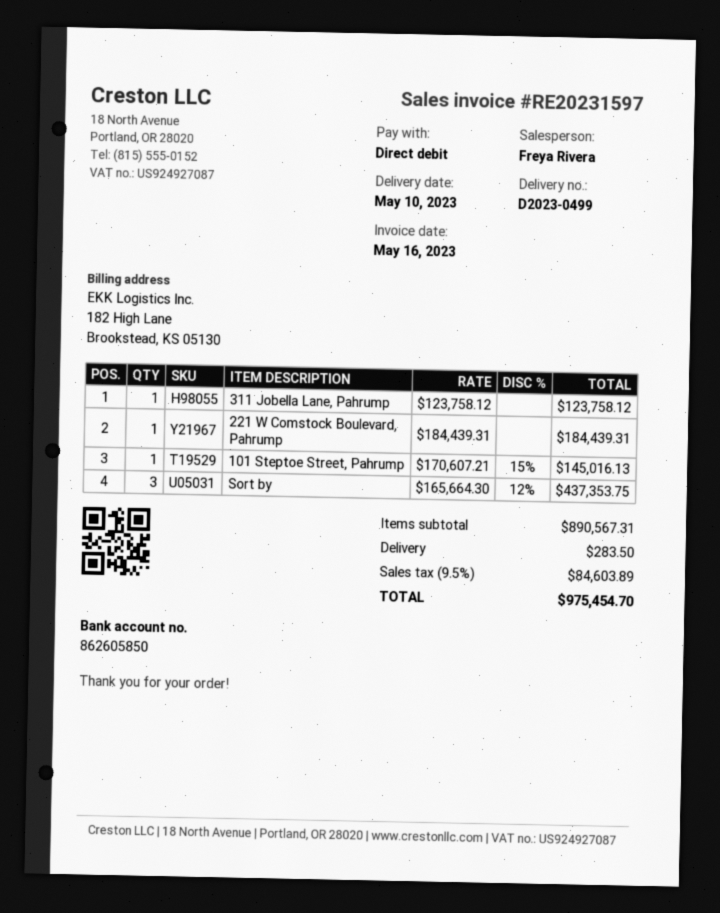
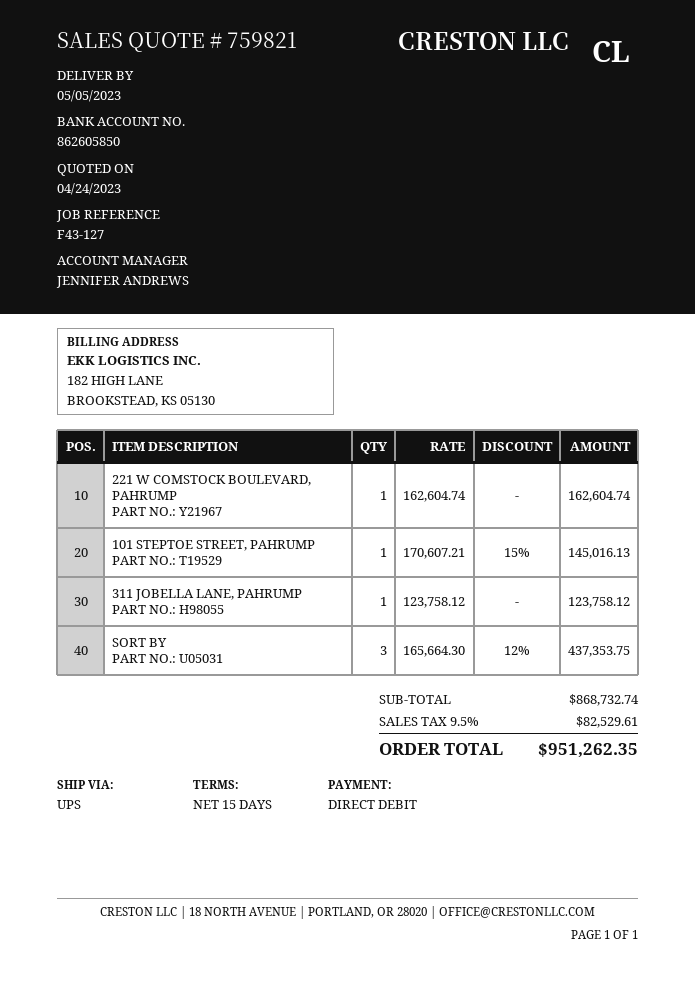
delivery date: 2023-05-10 -> 2023-05-05
sales rep: Freya Rivera -> JENNIFER ANDREWS
221 W Comstock Boulevard, Pahrump: 1 x 184439.31 = 184439.31 -> 1 x 162604.74 = 162604.74
subtotal: 890567.31 -> 868732.74
shipping: 283.50 -> none
tax: 9.5% = 84603.89 -> 9.5% = 82529.61
total: 975454.70 -> 951262.35

